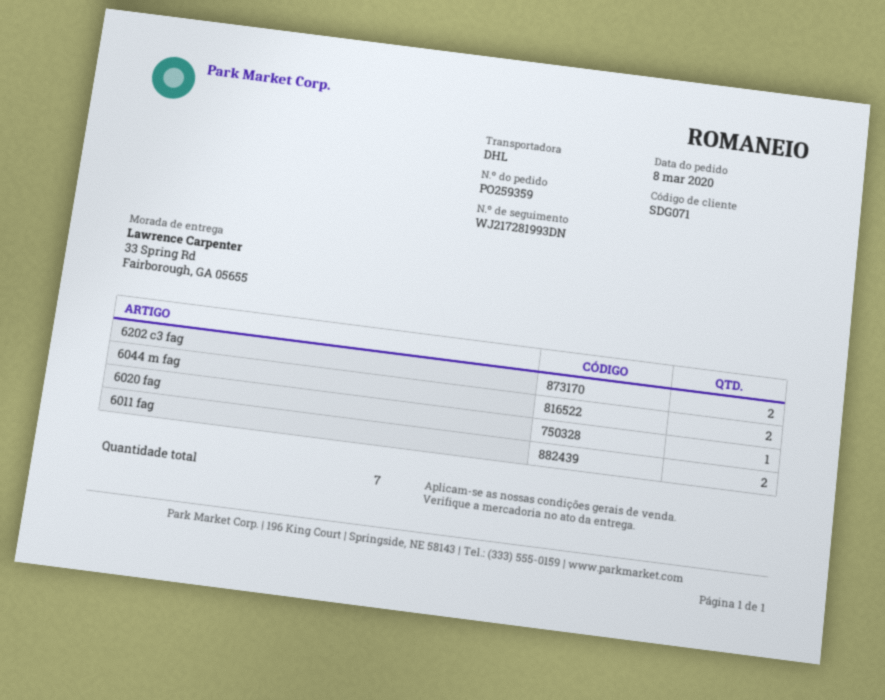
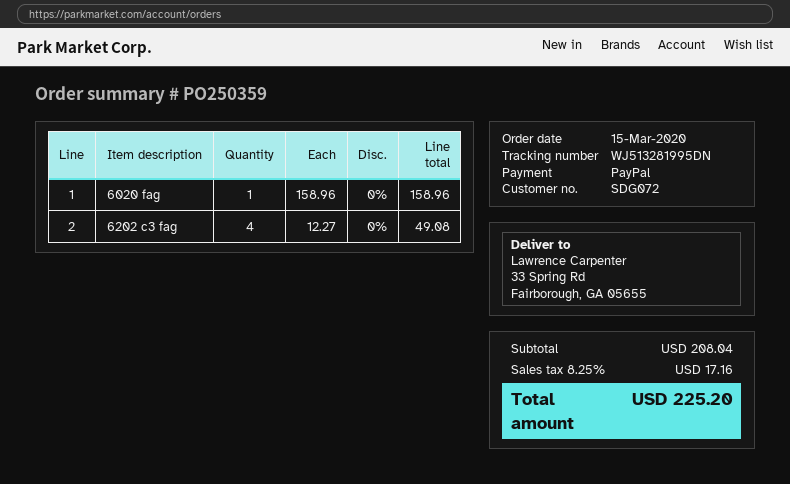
order number: PO259359 -> PO250359
order date: 2020-03-08 -> 2020-03-15
customer number: SDG071 -> SDG072
tracking number: WJ217281993DN -> WJ513281995DN
6202 c3 fag: 2 -> 4
6044 m fag: 2 -> none
6011 fag: 2 -> none

